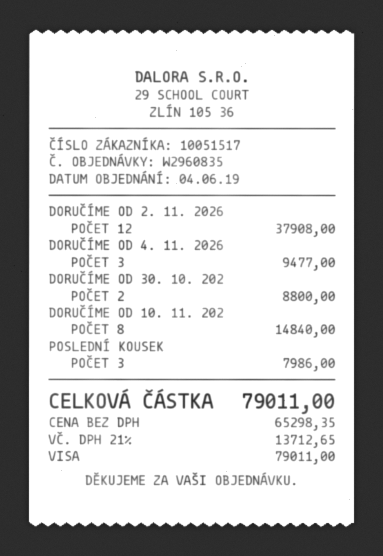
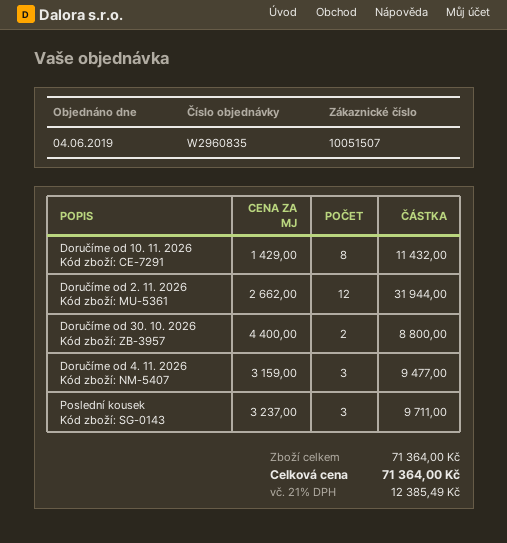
customer number: 10051517 -> 10051507
DORUČÍME OD 2. 11. 2026: 12 for 37908.00 -> 12 for 31944.00
DORUČÍME OD 10. 11. 202: 8 for 14840.00 -> 8 for 11432.00
POSLEDNÍ KOUSEK: 3 for 7986.00 -> 3 for 9711.00
tax: 21% = 13712.65 -> 21% = 12385.49
total: 79011.00 -> 71364.00

